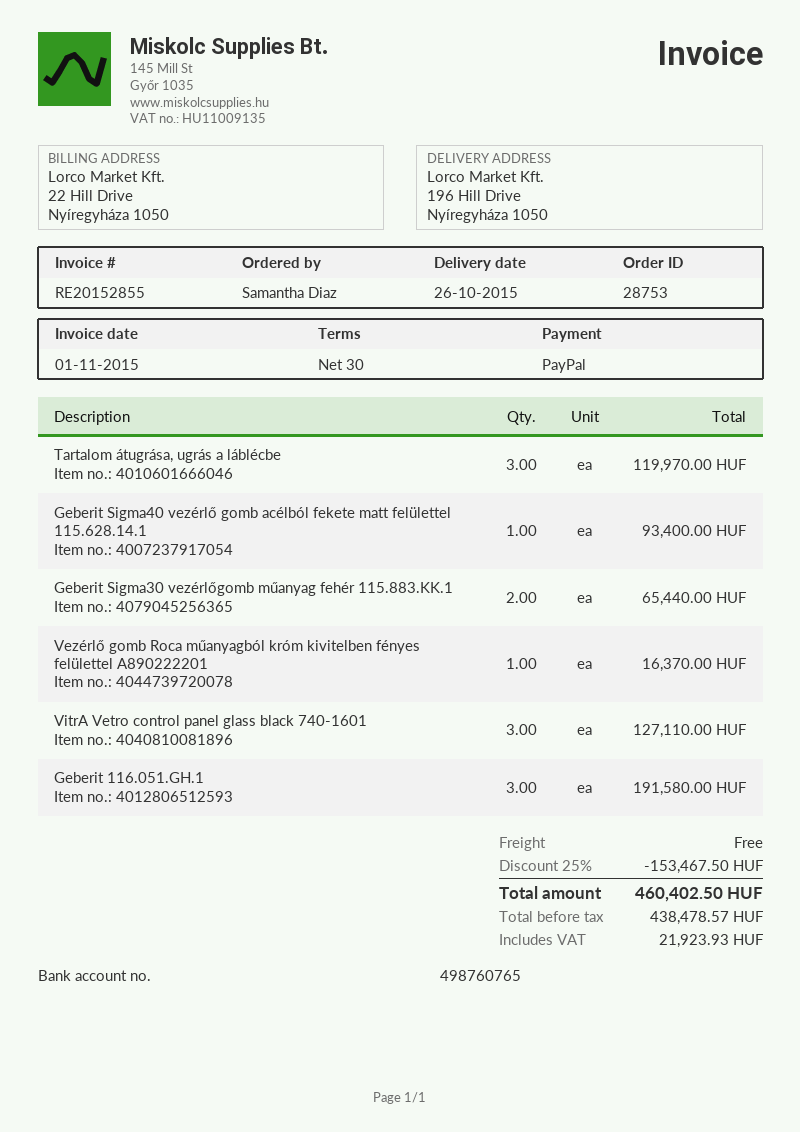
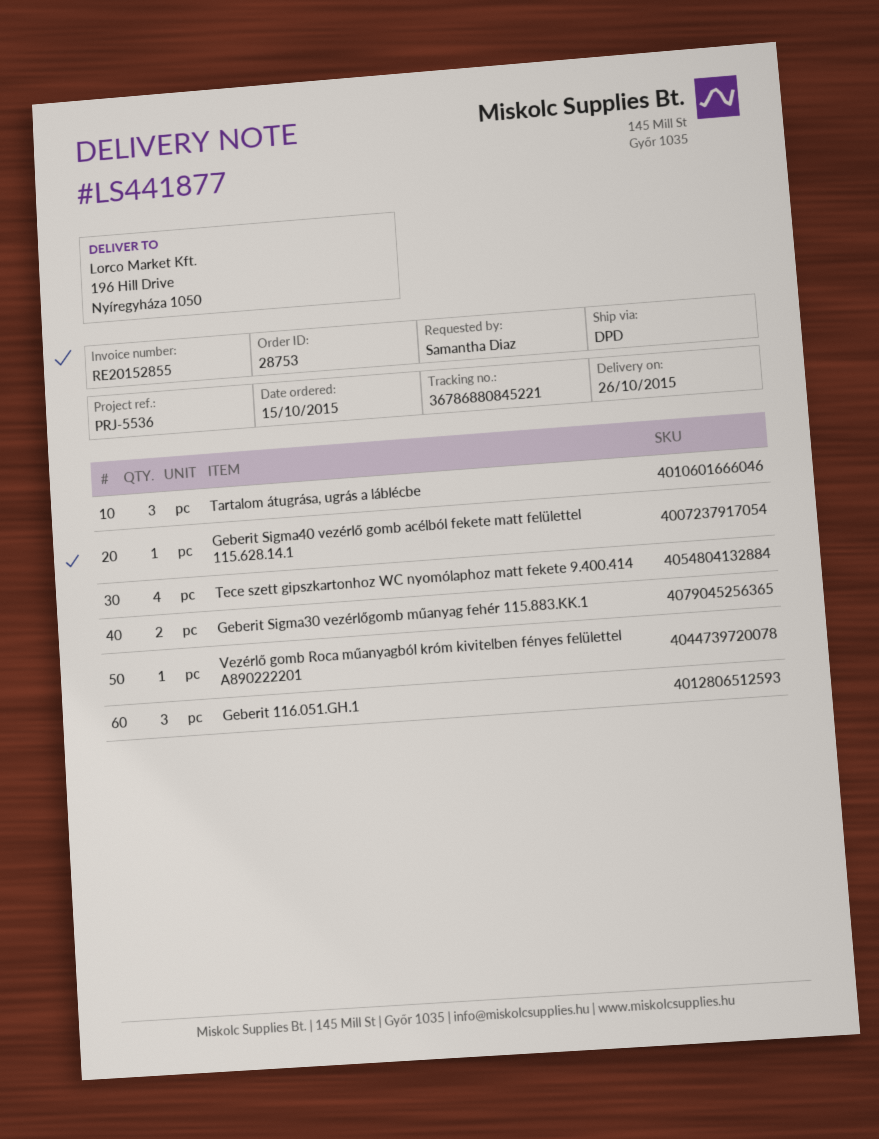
VitrA Vetro control panel glass black 740-1601: 3 -> none
Tece szett gipszkartonhoz WC nyomólaphoz matt fekete 9.400.414: none -> 4

